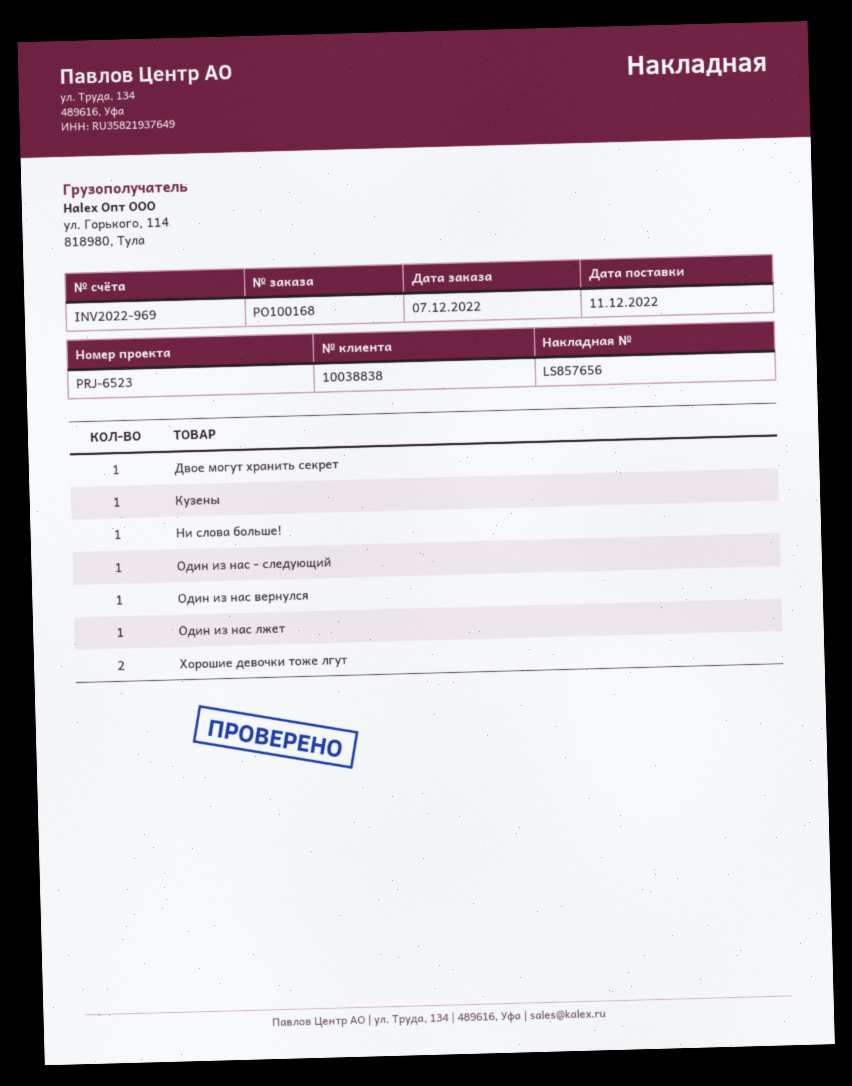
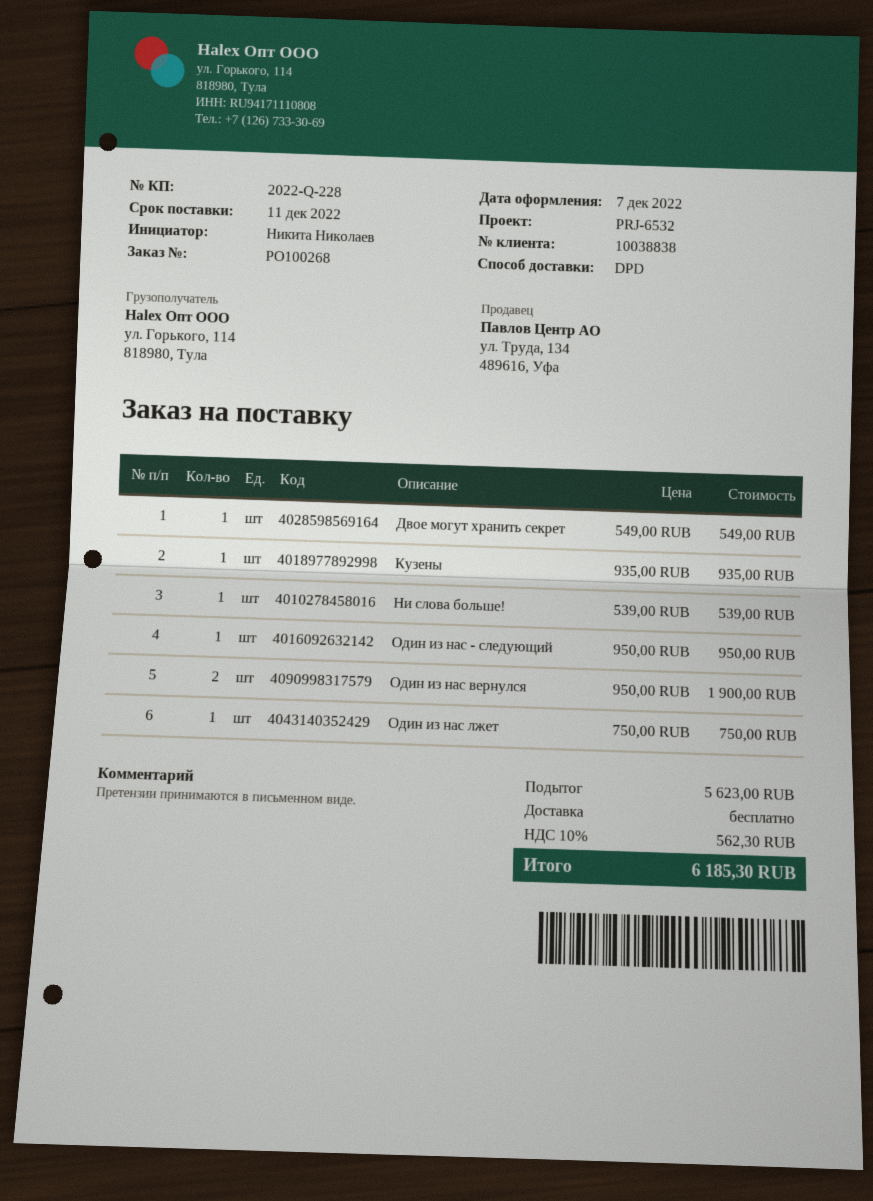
order number: PO100168 -> PO100268
reference: PRJ-6523 -> PRJ-6532
Один из нас вернулся: 1 -> 2
Хорошие девочки тоже лгут: 2 -> none

